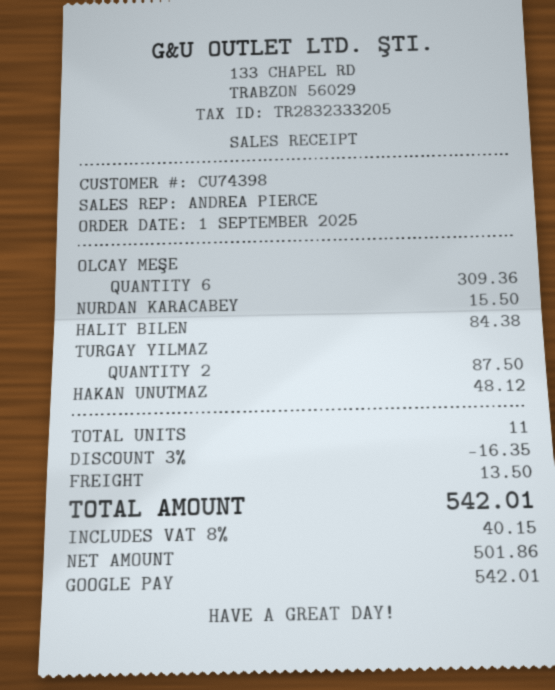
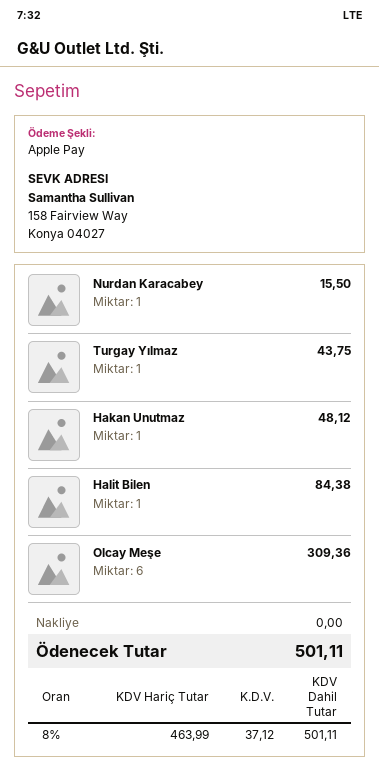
payment method: Google Pay -> Apple Pay
TURGAY YILMAZ: 2 for 87.50 -> 1 for 43.75
discount: 3% = 16.35 -> none
shipping: 13.50 -> 0.00
net: 501.86 -> 463.99
tax: 8% = 40.15 -> 8% = 37.12
total: 542.01 -> 501.11

